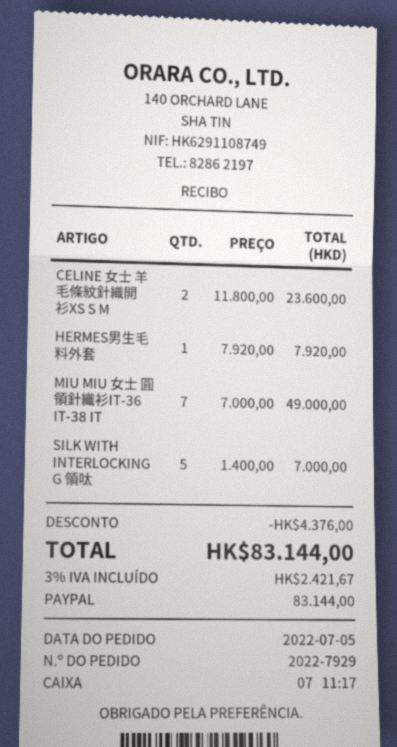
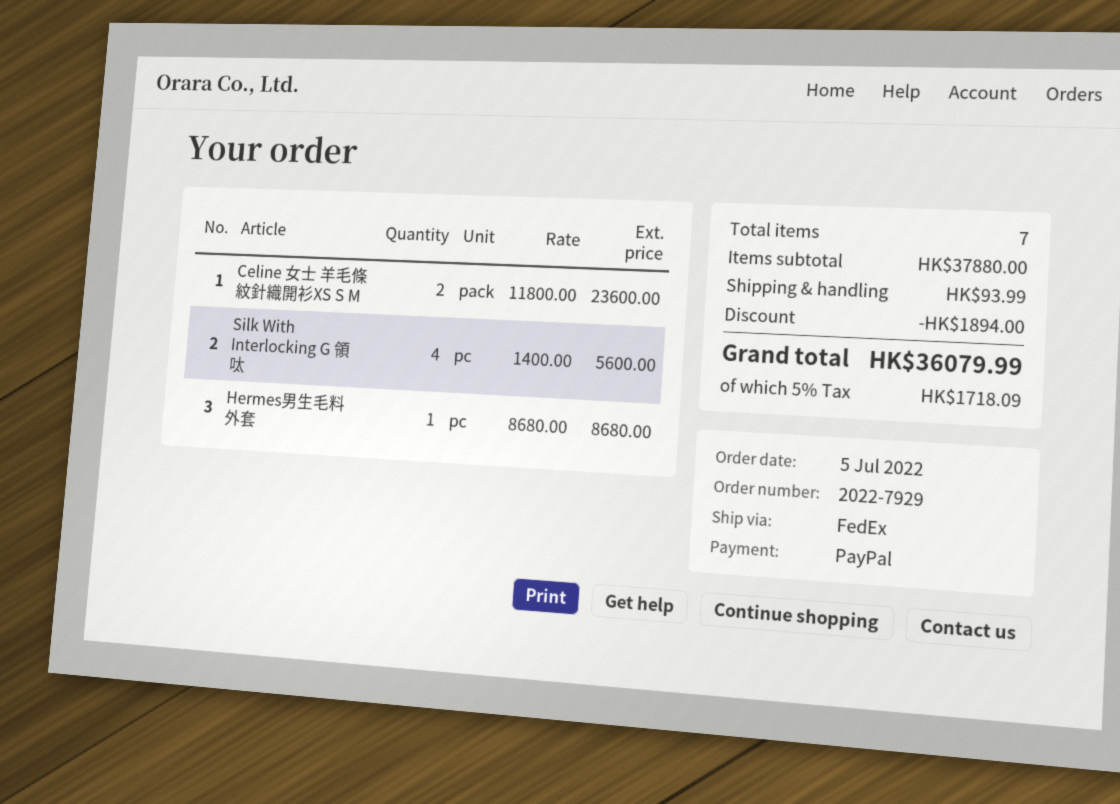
HERMES男生毛料外套: 1 x 7920.00 = 7920.00 -> 1 x 8680.00 = 8680.00
MIU MIU 女士 圓領針織衫IT-36 IT-38 IT: 7 x 7000.00 = 49000.00 -> none
SILK WITH INTERLOCKING G 領呔: 5 x 1400.00 = 7000.00 -> 4 x 1400.00 = 5600.00
discount: 4376.00 -> 1894.00
shipping: none -> 93.99
tax: 3% = 2421.67 -> 5% = 1718.09
total: 83144.00 -> 36079.99

